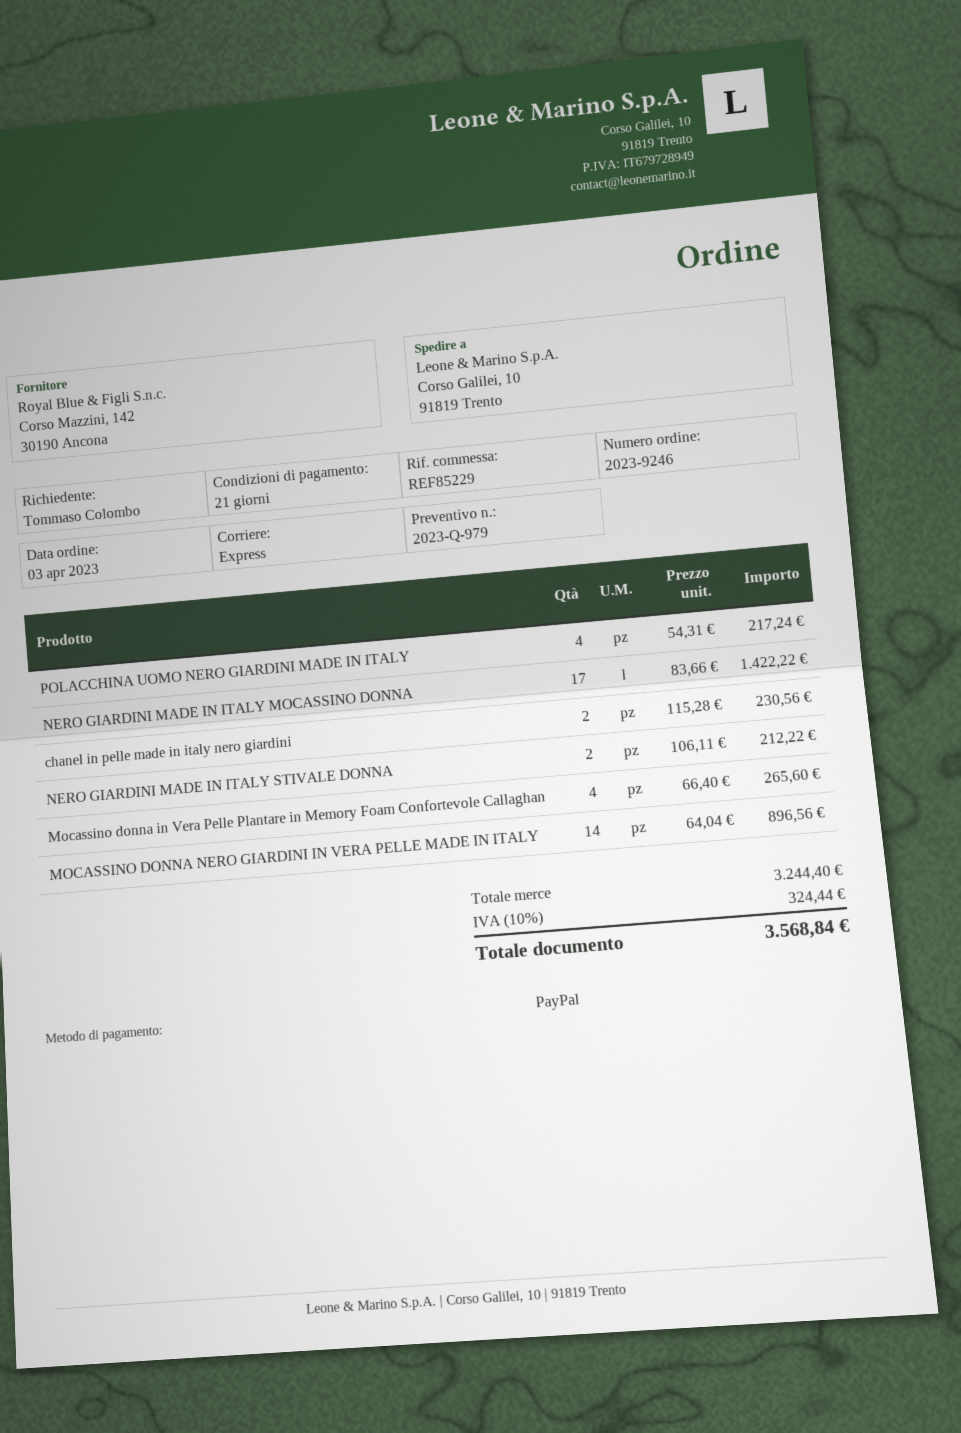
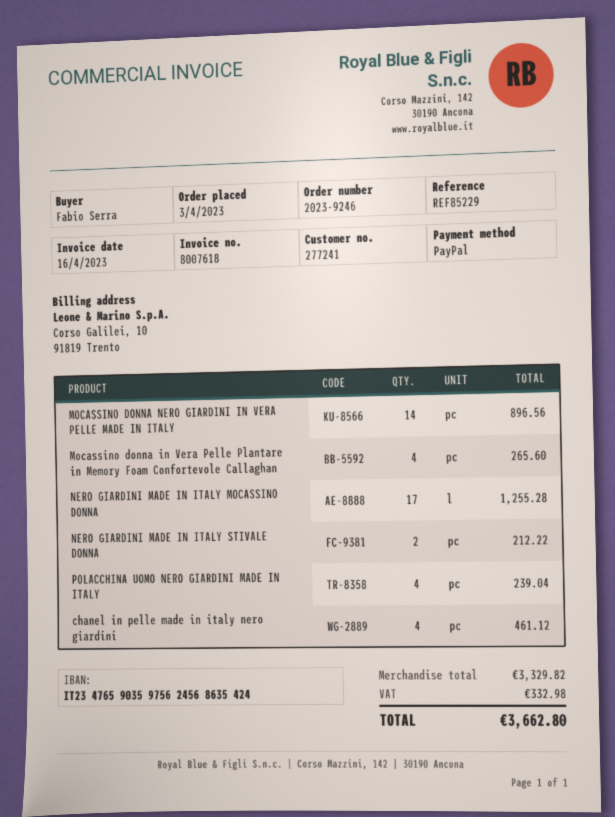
ordered by: Tommaso Colombo -> Fabio Serra
POLACCHINA UOMO NERO GIARDINI MADE IN ITALY: 4 for 217.24 -> 4 for 239.04
NERO GIARDINI MADE IN ITALY MOCASSINO DONNA: 17 for 1422.22 -> 17 for 1255.28
chanel in pelle made in italy nero giardini: 2 for 230.56 -> 4 for 461.12
subtotal: 3244.40 -> 3329.82
tax: 324.44 -> 332.98
total: 3568.84 -> 3662.80

